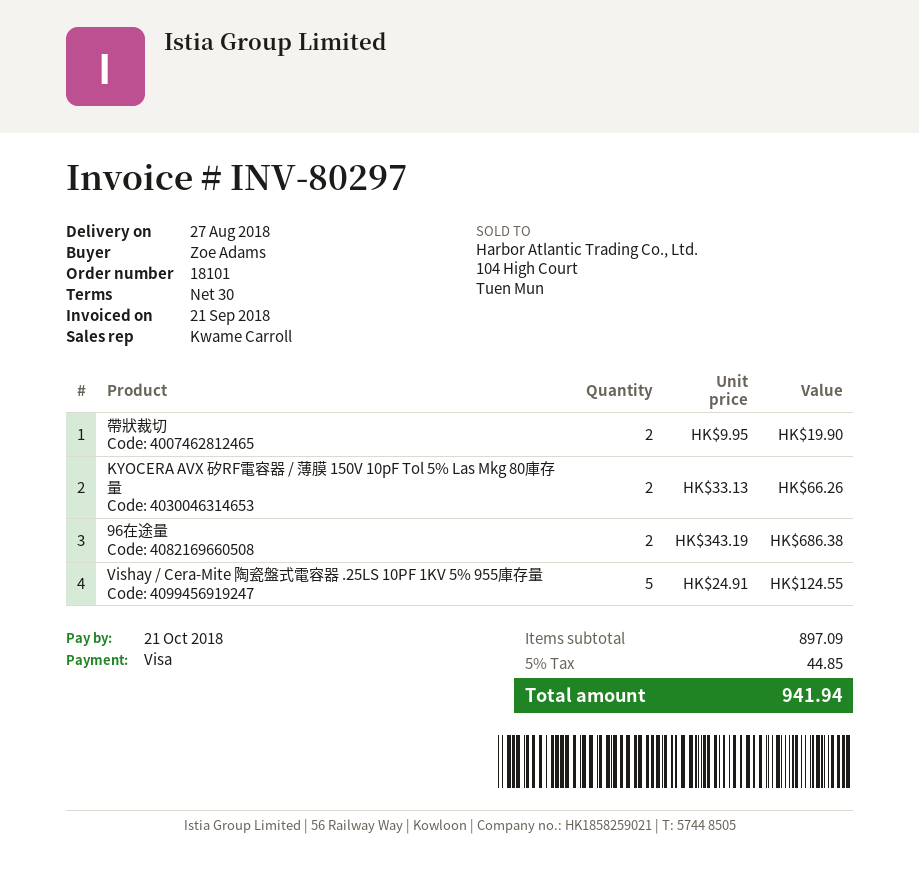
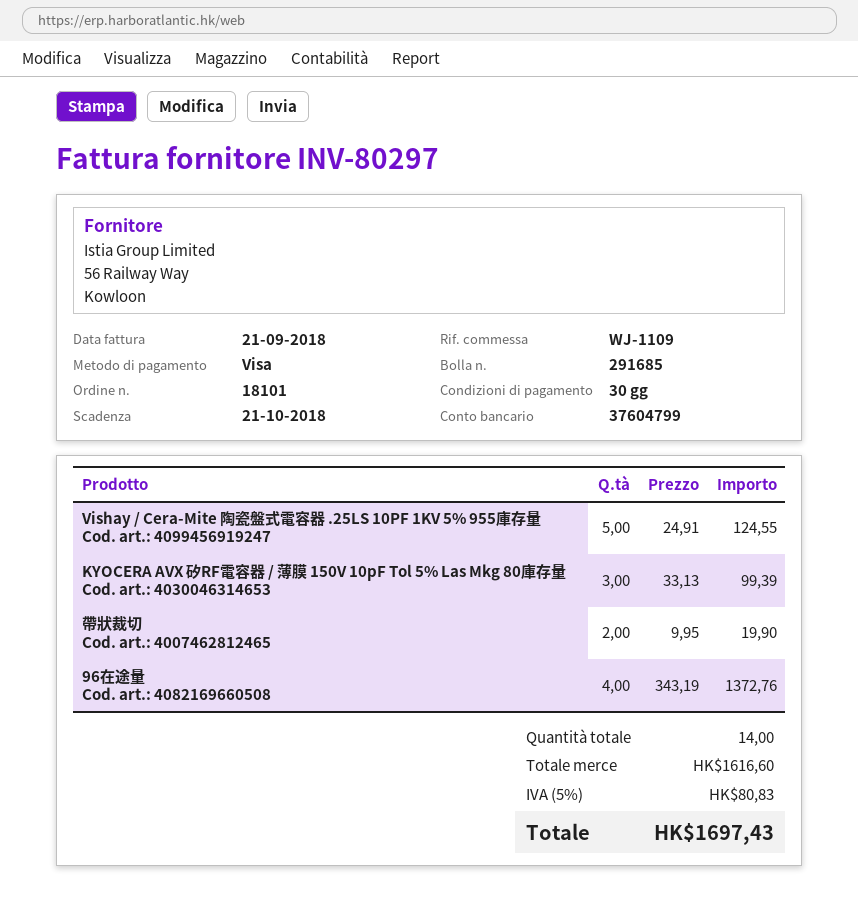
KYOCERA AVX 矽RF電容器 / 薄膜 150V 10pF Tol 5% Las Mkg 80庫存量: 2 x 33.13 = 66.26 -> 3 x 33.13 = 99.39
96在途量: 2 x 343.19 = 686.38 -> 4 x 343.19 = 1372.76
subtotal: 897.09 -> 1616.60
tax: 5% = 44.85 -> 5% = 80.83
total: 941.94 -> 1697.43

